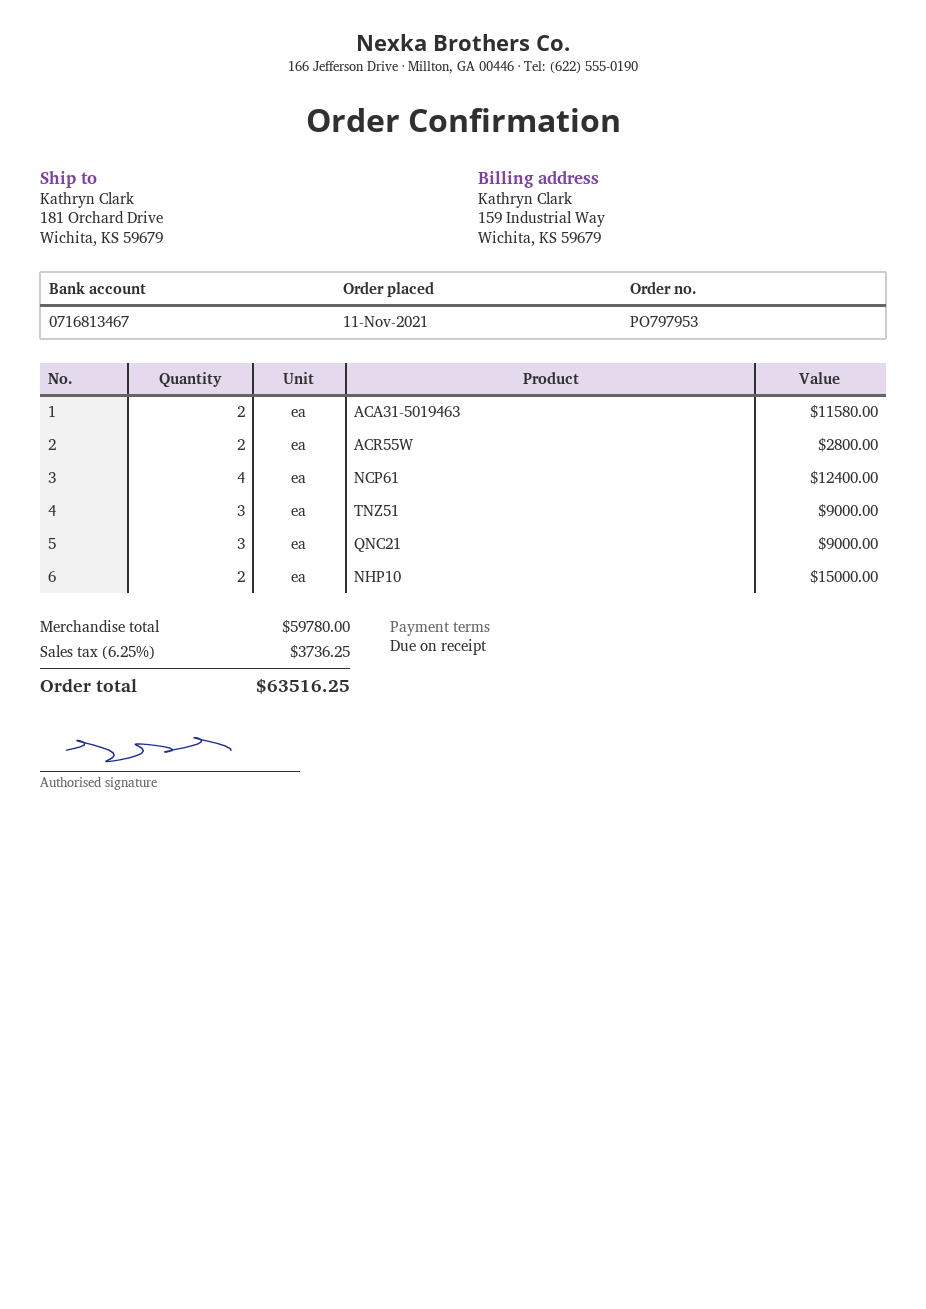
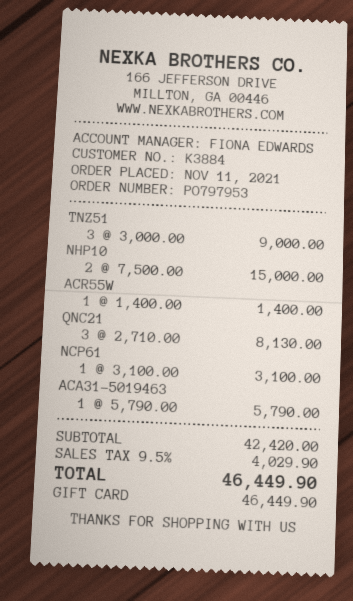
ACA31-5019463: 2 for 11580.00 -> 1 for 5790.00
ACR55W: 2 for 2800.00 -> 1 for 1400.00
NCP61: 4 for 12400.00 -> 1 for 3100.00
QNC21: 3 for 9000.00 -> 3 for 8130.00
subtotal: 59780.00 -> 42420.00
tax: 6.25% = 3736.25 -> 9.5% = 4029.90
total: 63516.25 -> 46449.90

